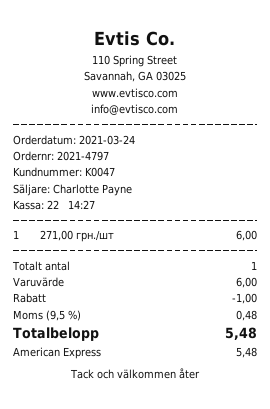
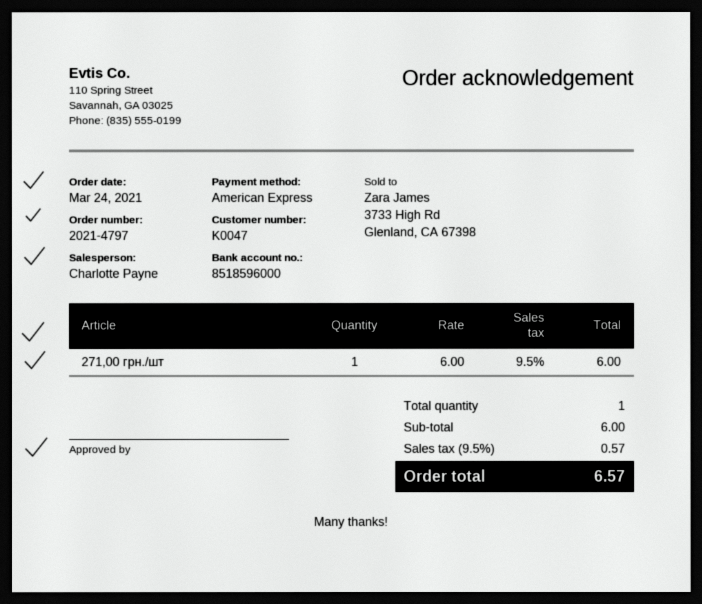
discount: 1.00 -> none
tax: 9.5% = 0.48 -> 9.5% = 0.57
total: 5.48 -> 6.57

